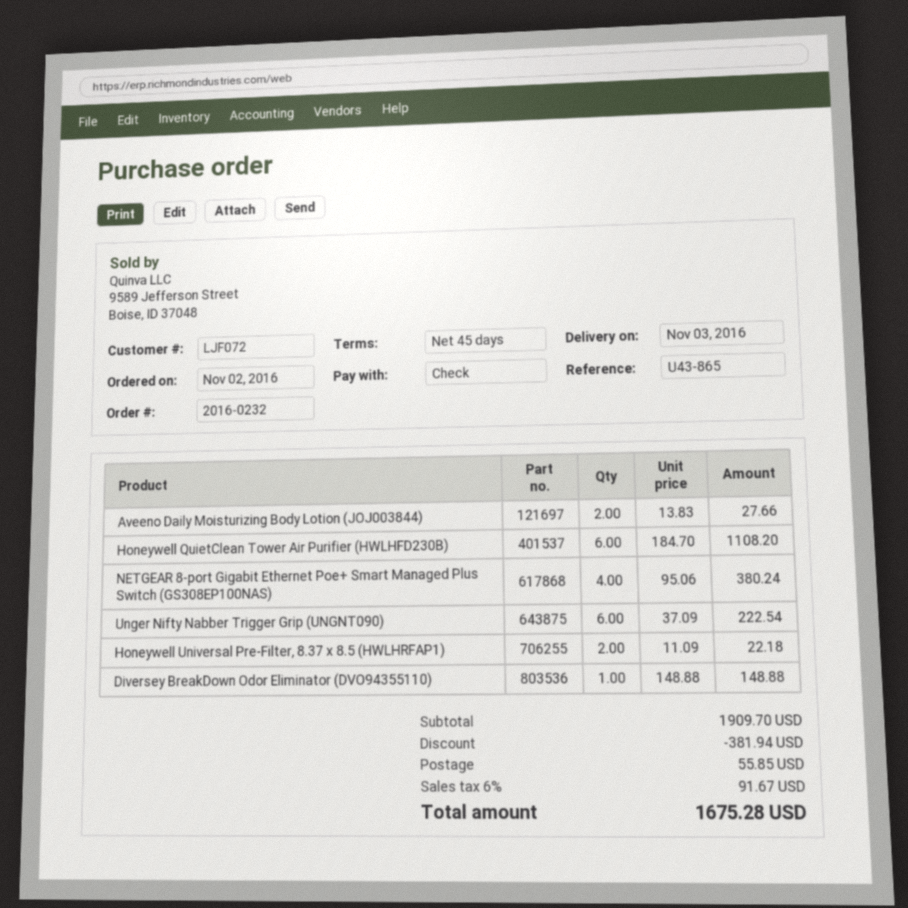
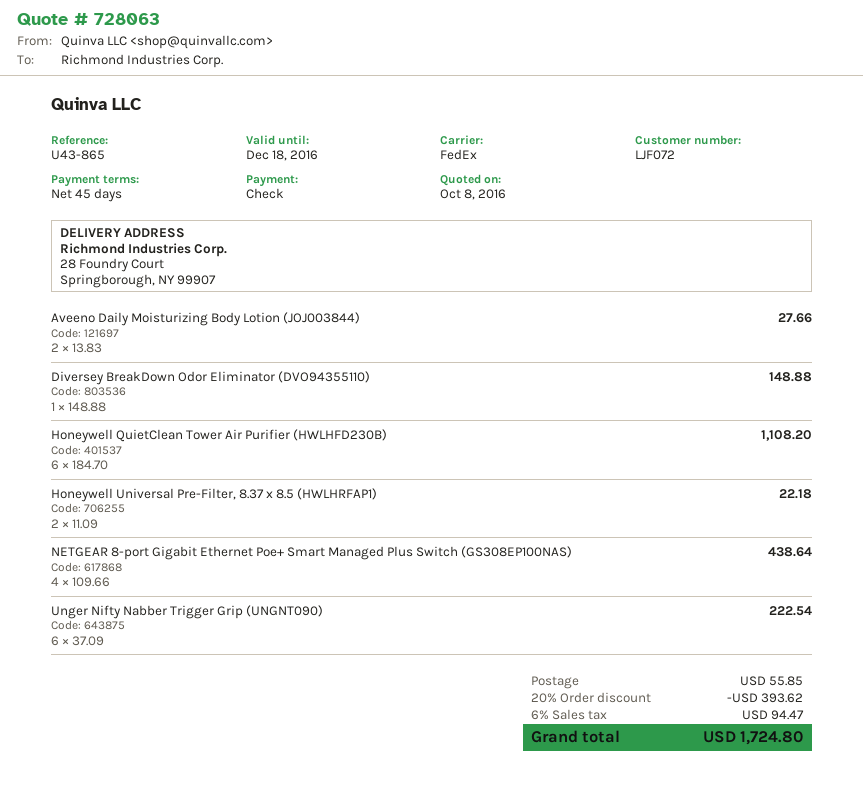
NETGEAR 8-port Gigabit Ethernet Poe+ Smart Managed Plus Switch (GS308EP100NAS): 4 x 95.06 = 380.24 -> 4 x 109.66 = 438.64
discount: 381.94 -> 393.62
tax: 6% = 91.67 -> 6% = 94.47
total: 1675.28 -> 1724.80

